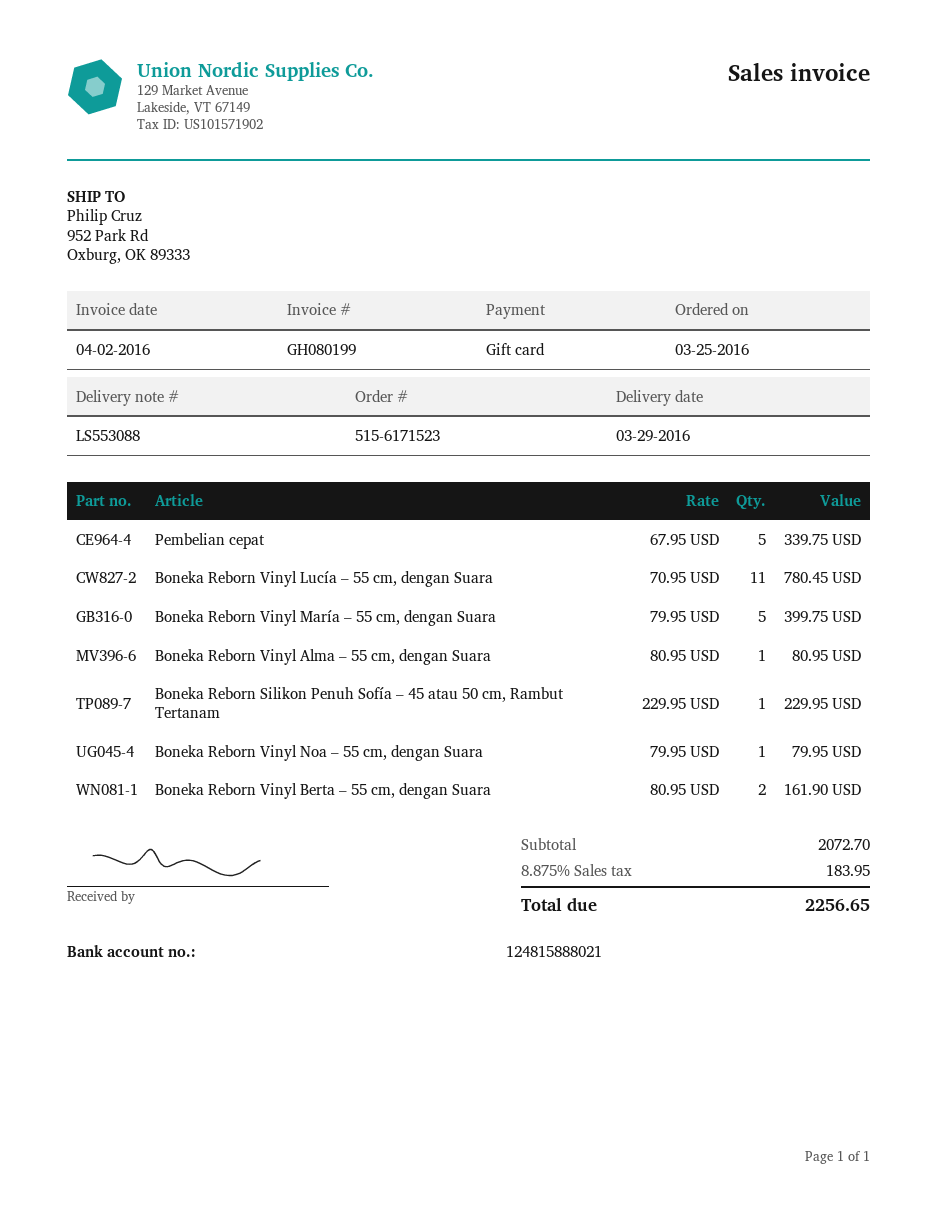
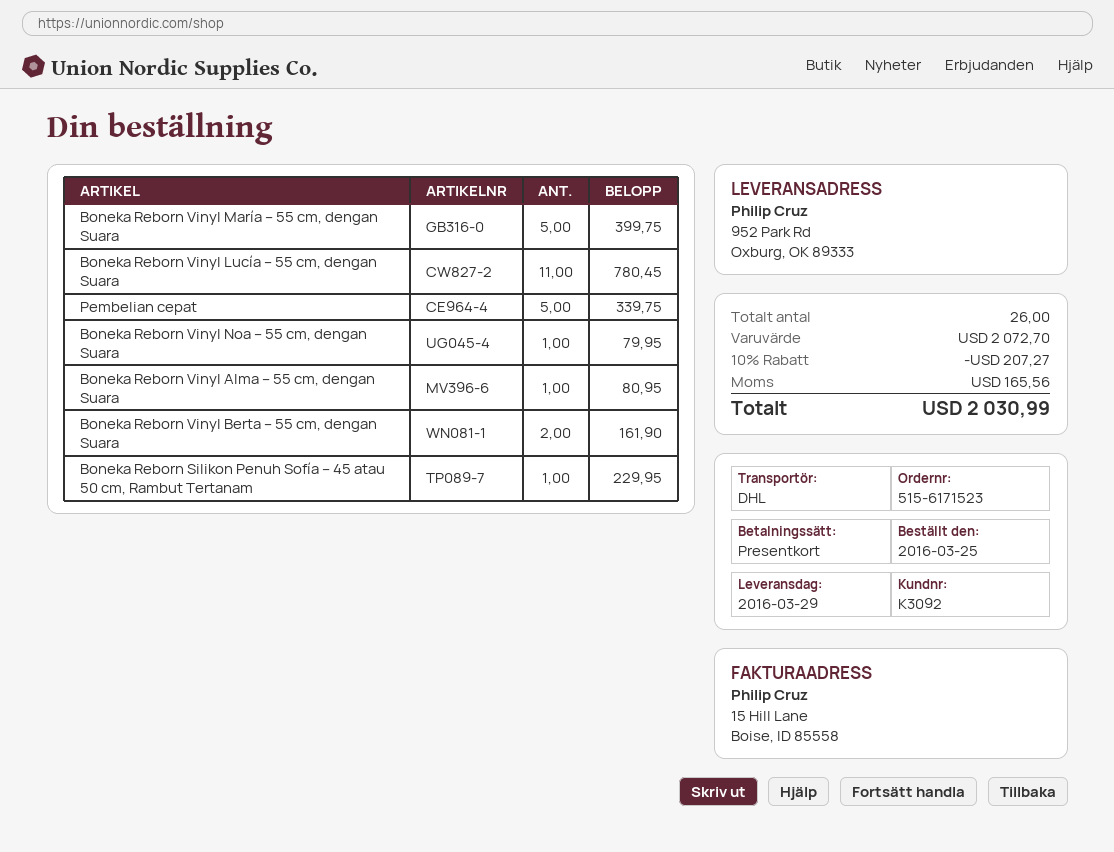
discount: none -> 10% = 207.27
tax: 183.95 -> 165.56
total: 2256.65 -> 2030.99

